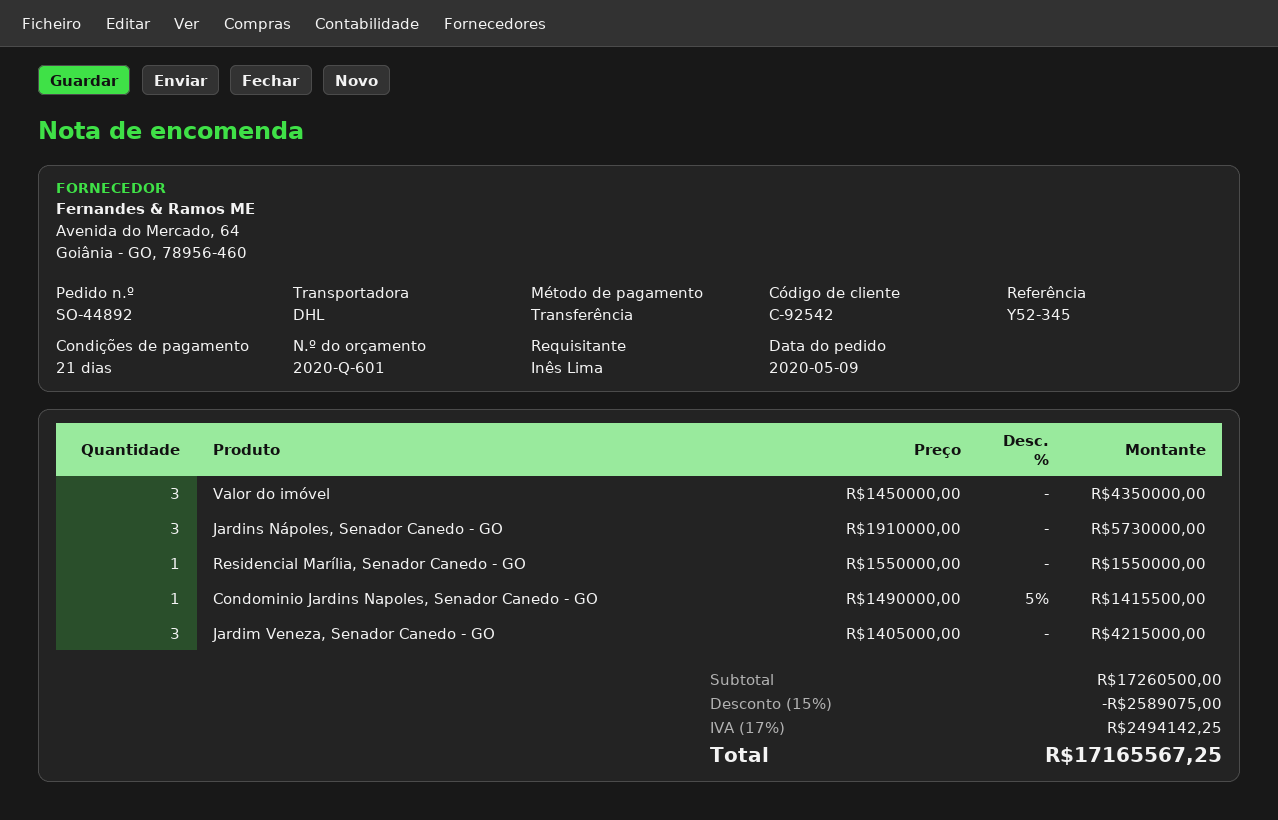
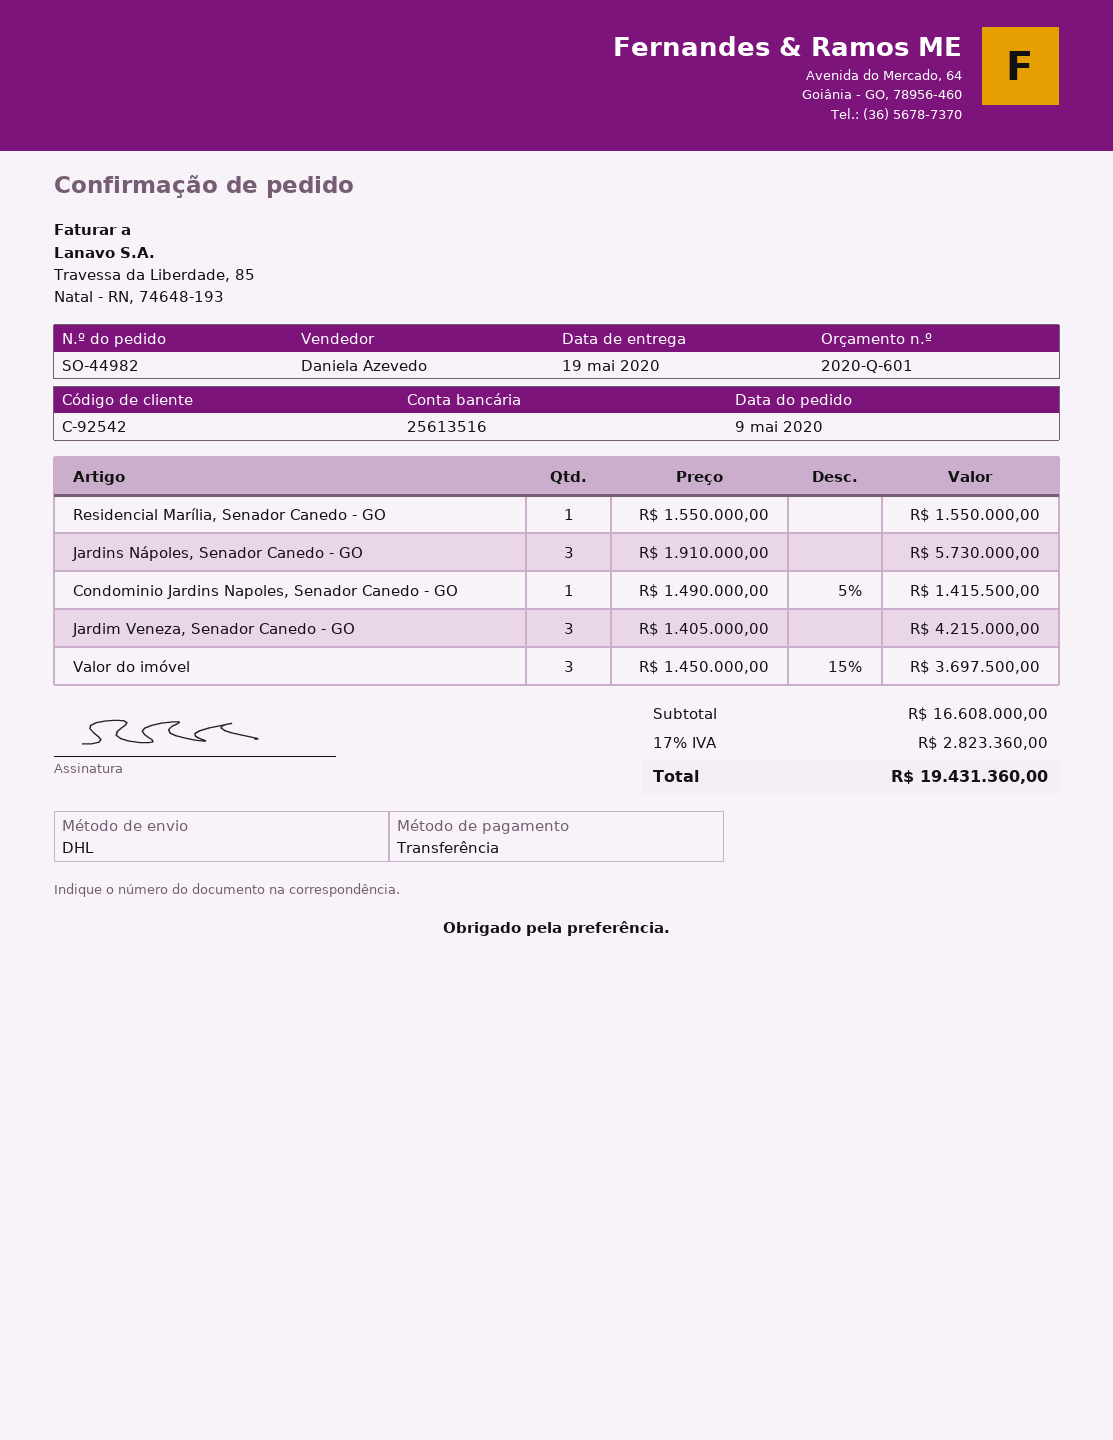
order number: SO-44892 -> SO-44982
Valor do imóvel: 3 x 1450000.00 = 4350000.00 -> 3 x 1450000.00 - 15% = 3697500.00
subtotal: 17260500.00 -> 16608000.00
discount: 15% = 2589075.00 -> none
tax: 17% = 2494142.25 -> 17% = 2823360.00
total: 17165567.25 -> 19431360.00

